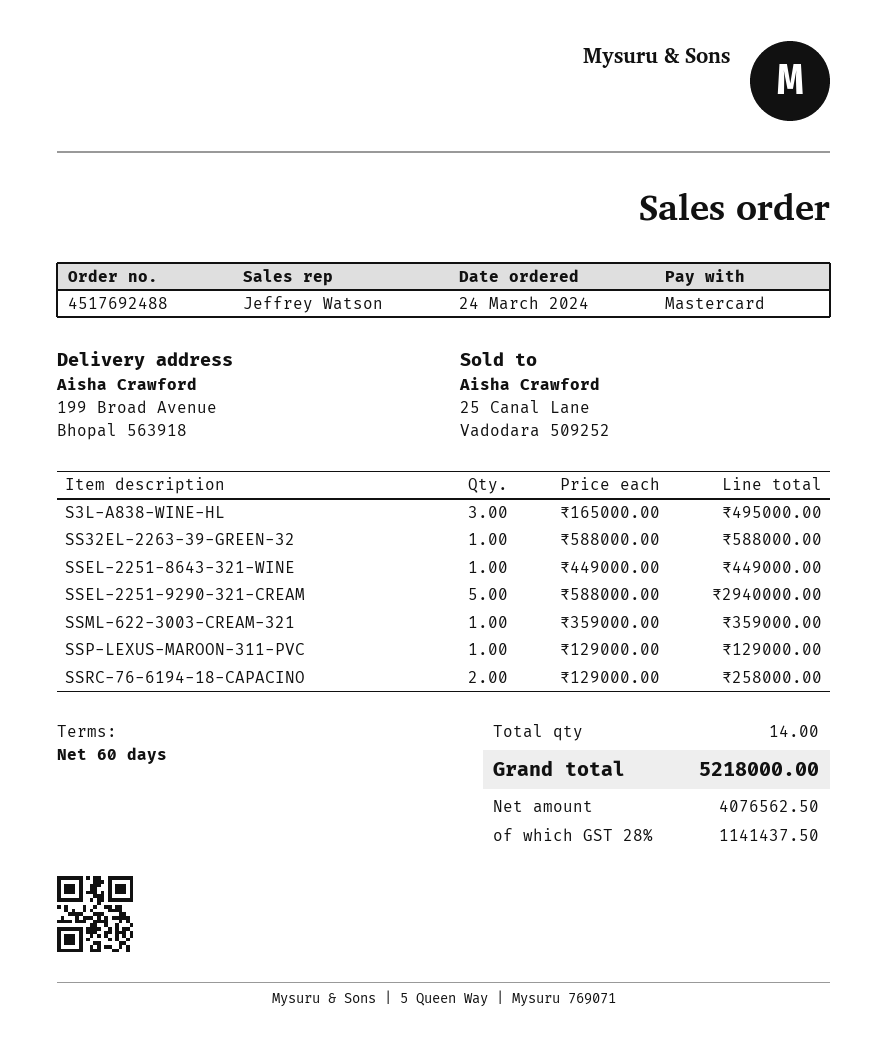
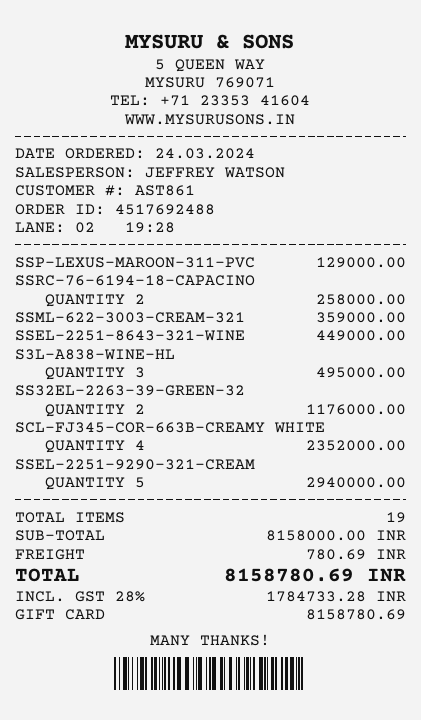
payment method: Mastercard -> gift card
SS32EL-2263-39-GREEN-32: 1 for 588000.00 -> 2 for 1176000.00
SCL-FJ345-COR-663B-CREAMY WHITE: none -> 4 for 2352000.00
total quantity: 14 -> 19
shipping: none -> 780.69
tax: 28% = 1141437.50 -> 28% = 1784733.28
total: 5218000.00 -> 8158780.69

